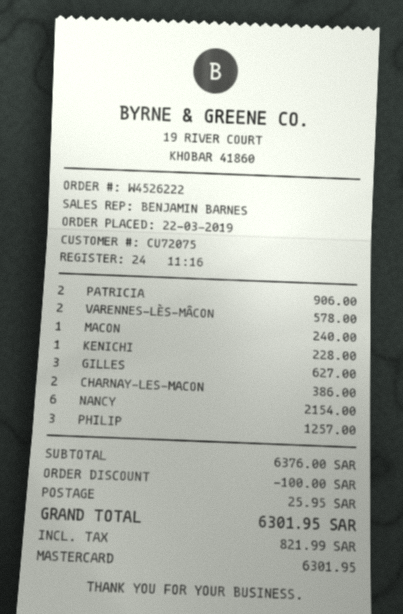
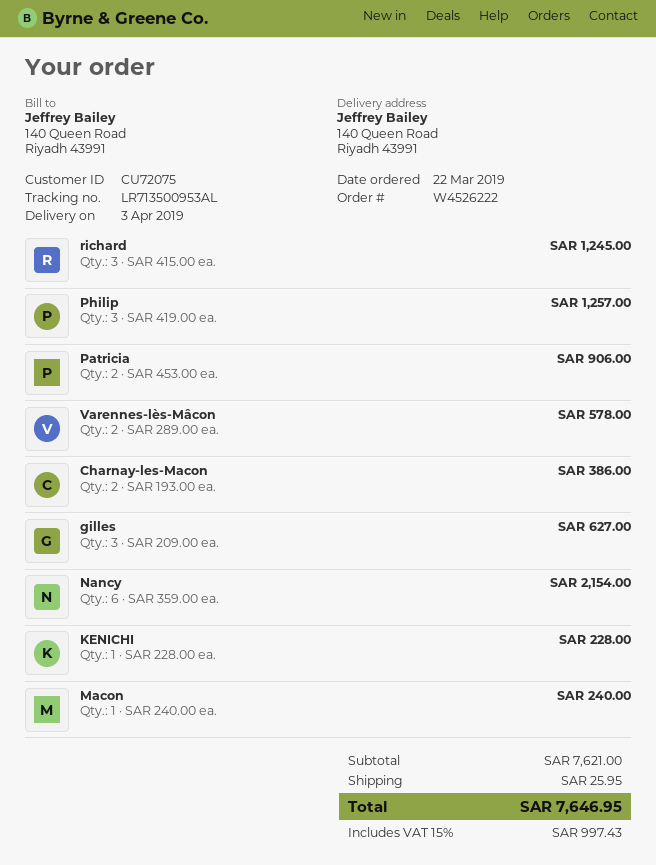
richard: none -> 3 for 1245.00
subtotal: 6376.00 -> 7621.00
discount: 100.00 -> none
tax: 821.99 -> 997.43
total: 6301.95 -> 7646.95

